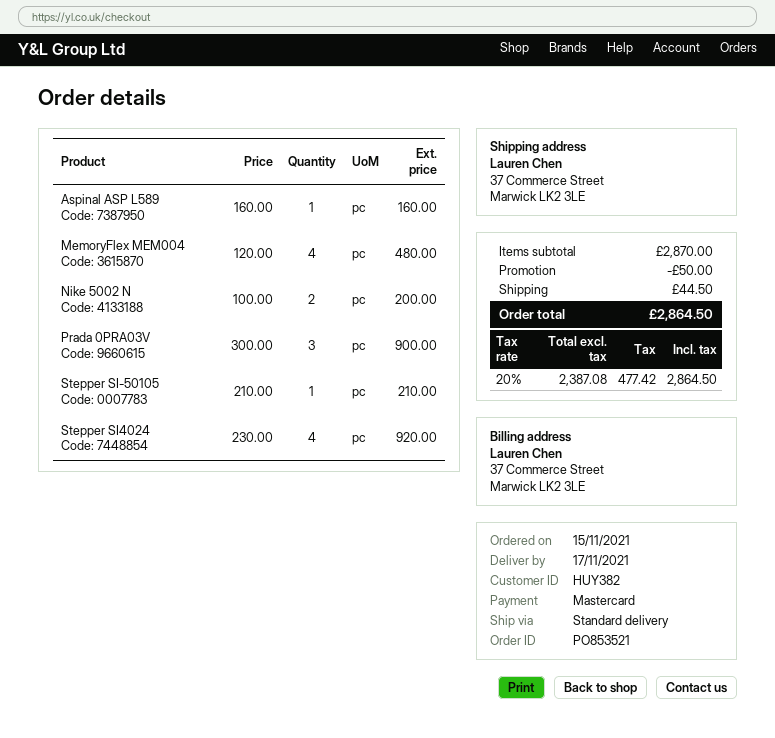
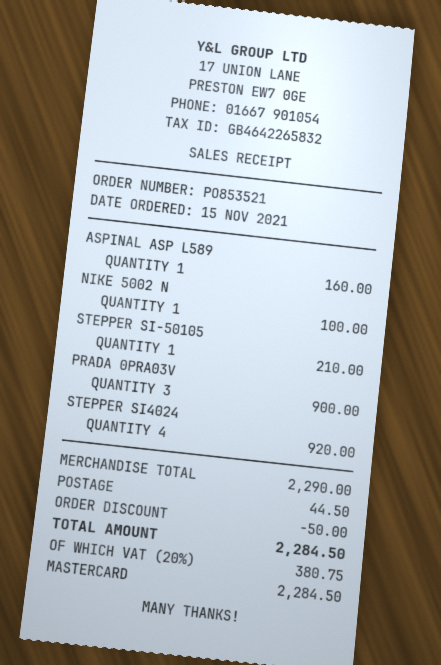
MemoryFlex MEM004: 4 for 480.00 -> none
Nike 5002 N: 2 for 200.00 -> 1 for 100.00
subtotal: 2870.00 -> 2290.00
tax: 20% = 477.42 -> 20% = 380.75
total: 2864.50 -> 2284.50

